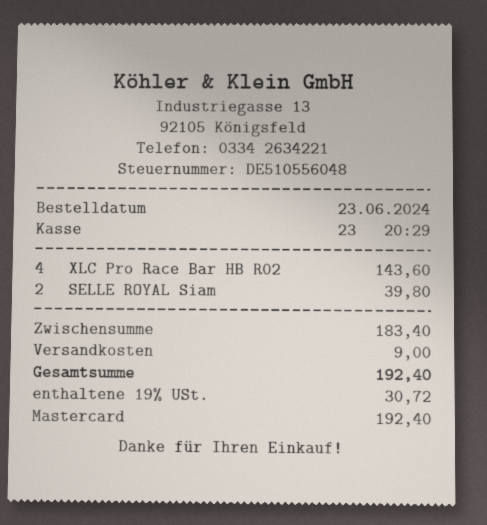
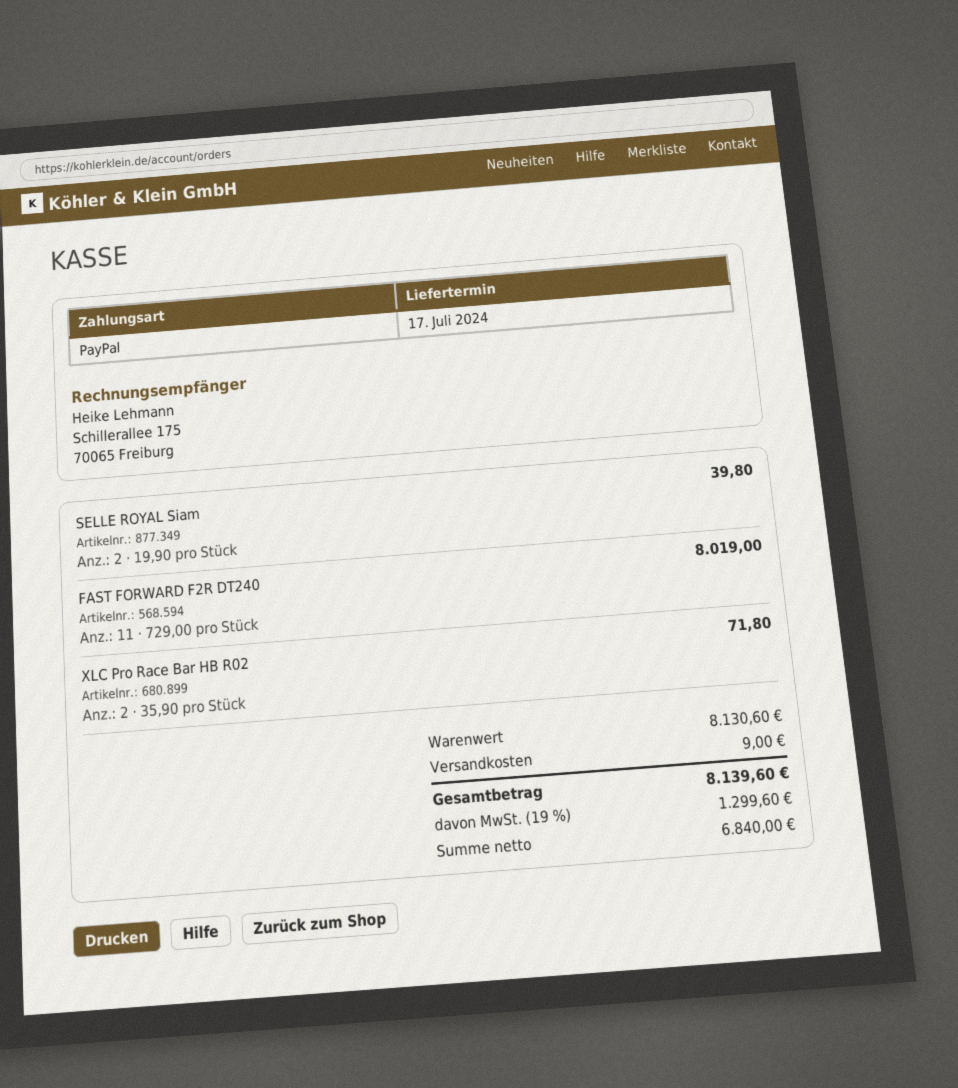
payment method: Mastercard -> PayPal
XLC Pro Race Bar HB R02: 4 for 143.60 -> 2 for 71.80
FAST FORWARD F2R DT240: none -> 11 for 8019.00
subtotal: 183.40 -> 8130.60
tax: 19% = 30.72 -> 19% = 1299.60
total: 192.40 -> 8139.60

